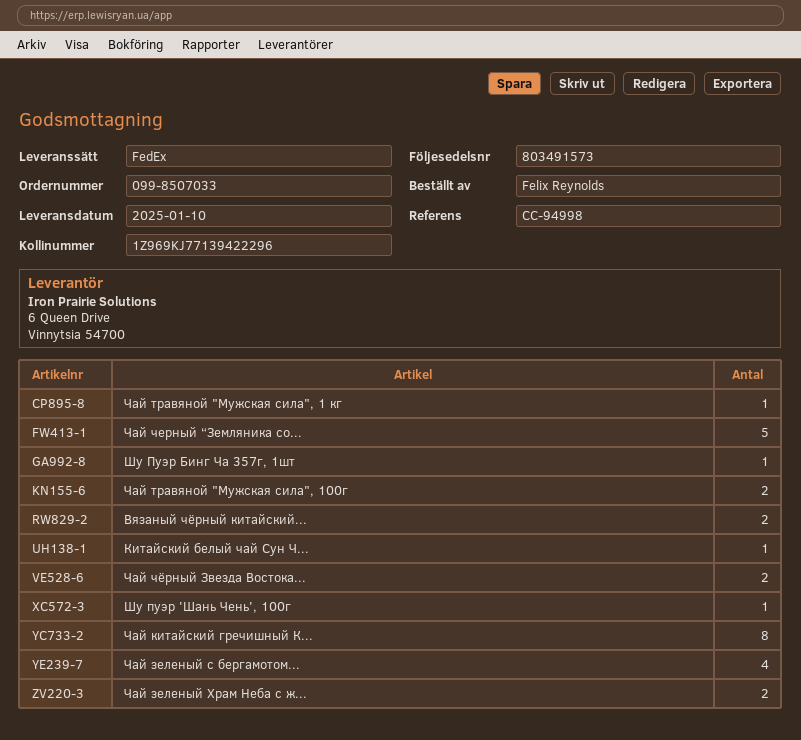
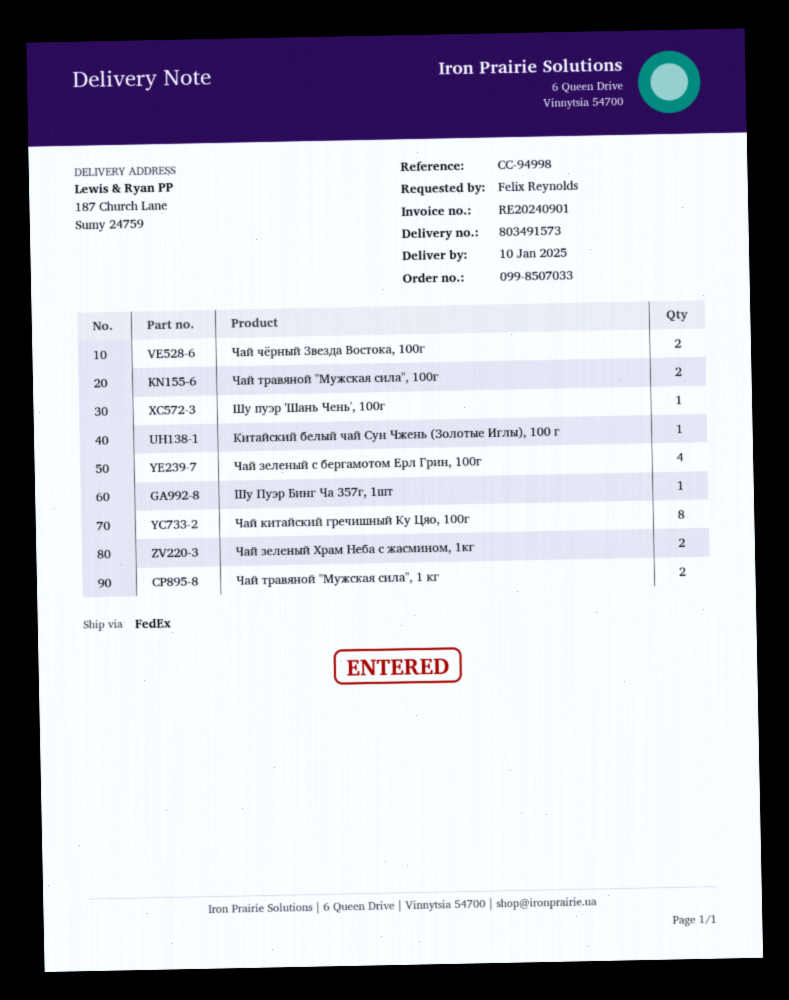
Чай травяной "Мужская сила", 1 кг: 1 -> 2
Чай черный “Земляника со...: 5 -> none
Вязаный чёрный китайский...: 2 -> none

